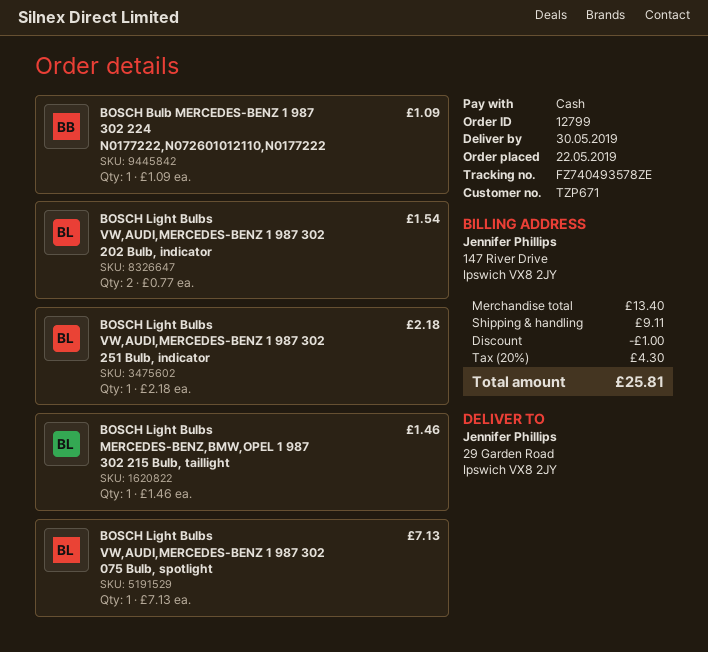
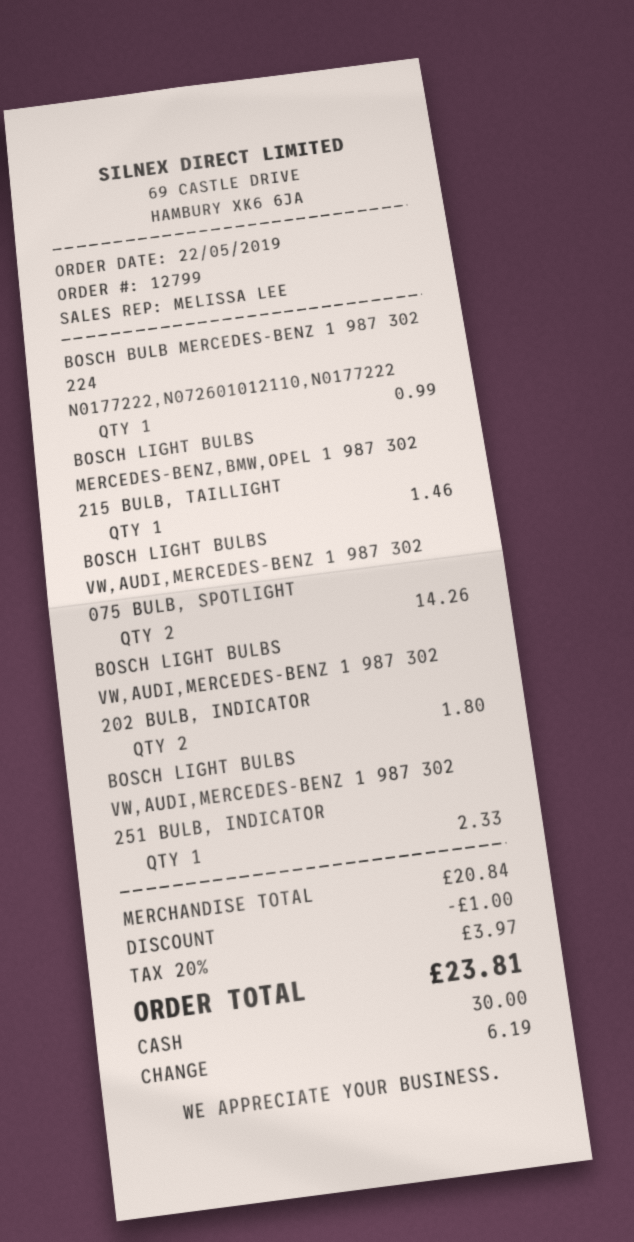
BOSCH Bulb MERCEDES-BENZ 1 987 302 224 N0177222,N072601012110,N0177222: 1 for 1.09 -> 1 for 0.99
BOSCH Light Bulbs VW,AUDI,MERCEDES-BENZ 1 987 302 202 Bulb, indicator: 2 for 1.54 -> 2 for 1.80
BOSCH Light Bulbs VW,AUDI,MERCEDES-BENZ 1 987 302 251 Bulb, indicator: 1 for 2.18 -> 1 for 2.33
BOSCH Light Bulbs VW,AUDI,MERCEDES-BENZ 1 987 302 075 Bulb, spotlight: 1 for 7.13 -> 2 for 14.26
subtotal: 13.40 -> 20.84
shipping: 9.11 -> none
tax: 20% = 4.30 -> 20% = 3.97
total: 25.81 -> 23.81

